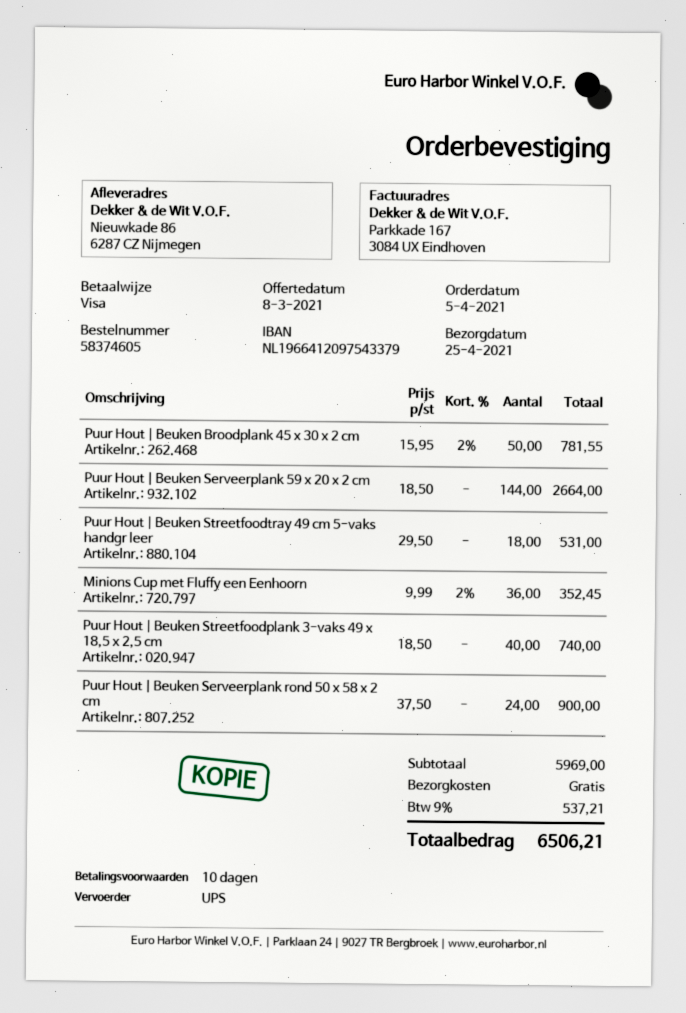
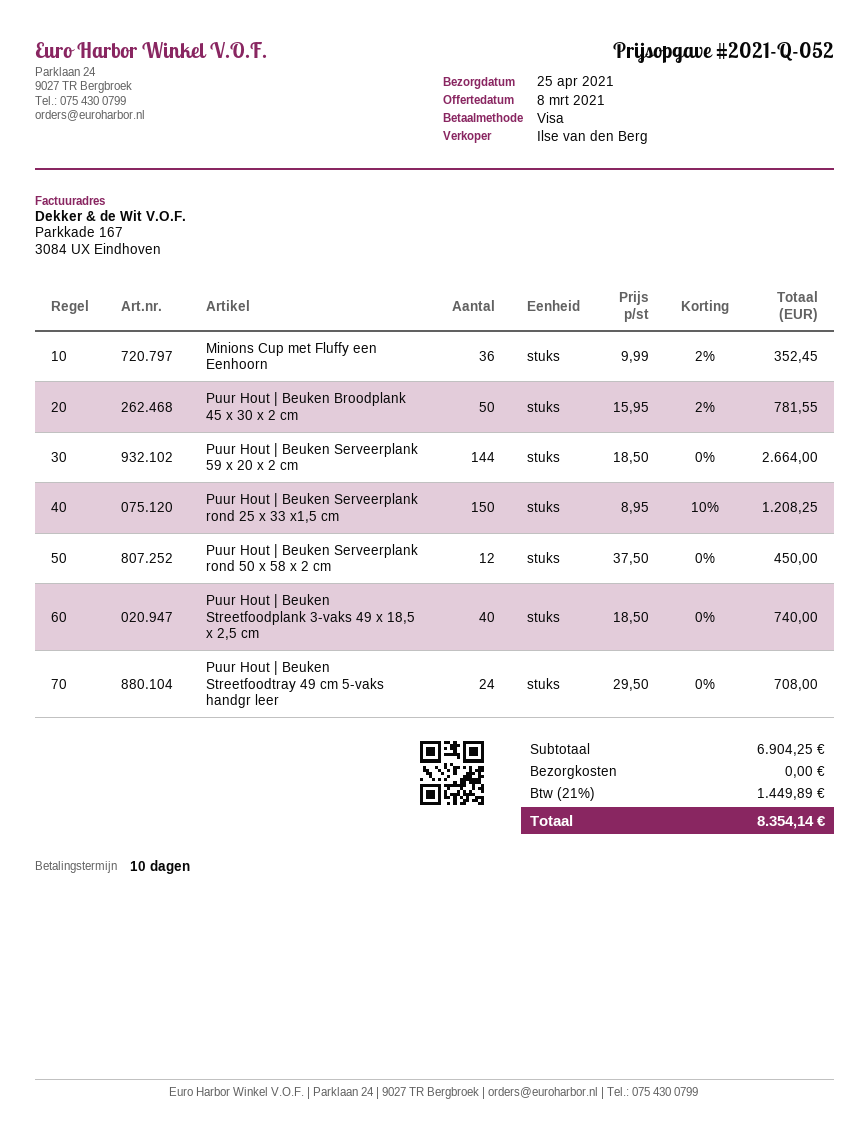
Puur Hout | Beuken Streetfoodtray 49 cm 5-vaks handgr leer: 18 x 29.50 = 531.00 -> 24 x 29.50 = 708.00
Puur Hout | Beuken Serveerplank rond 50 x 58 x 2 cm: 24 x 37.50 = 900.00 -> 12 x 37.50 = 450.00
Puur Hout | Beuken Serveerplank rond 25 x 33 x1,5 cm: none -> 150 x 8.95 - 10% = 1208.25
subtotal: 5969.00 -> 6904.25
tax: 9% = 537.21 -> 21% = 1449.89
total: 6506.21 -> 8354.14

